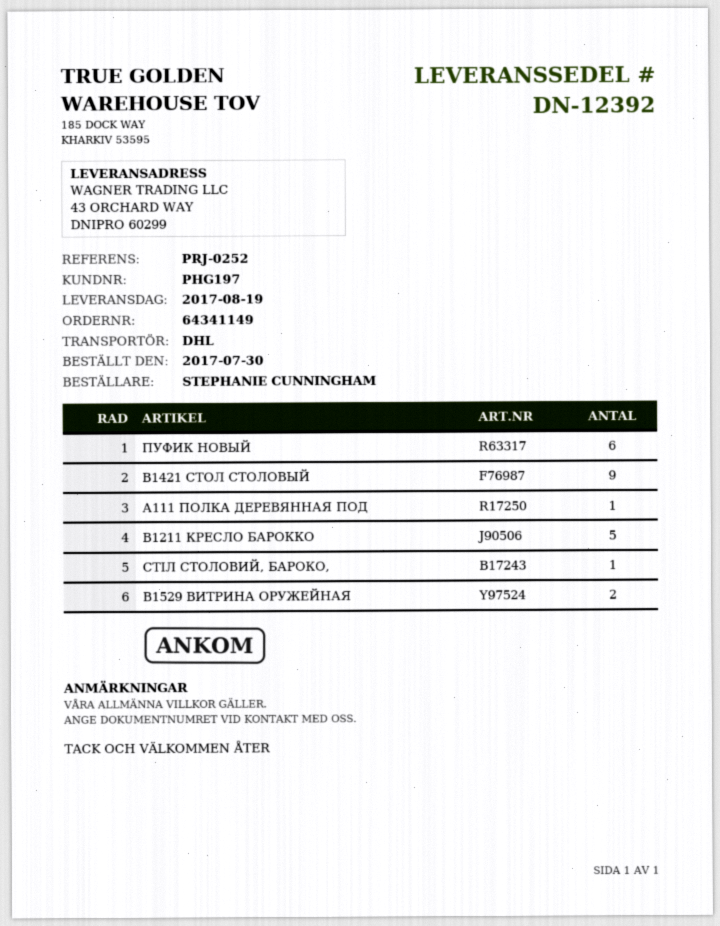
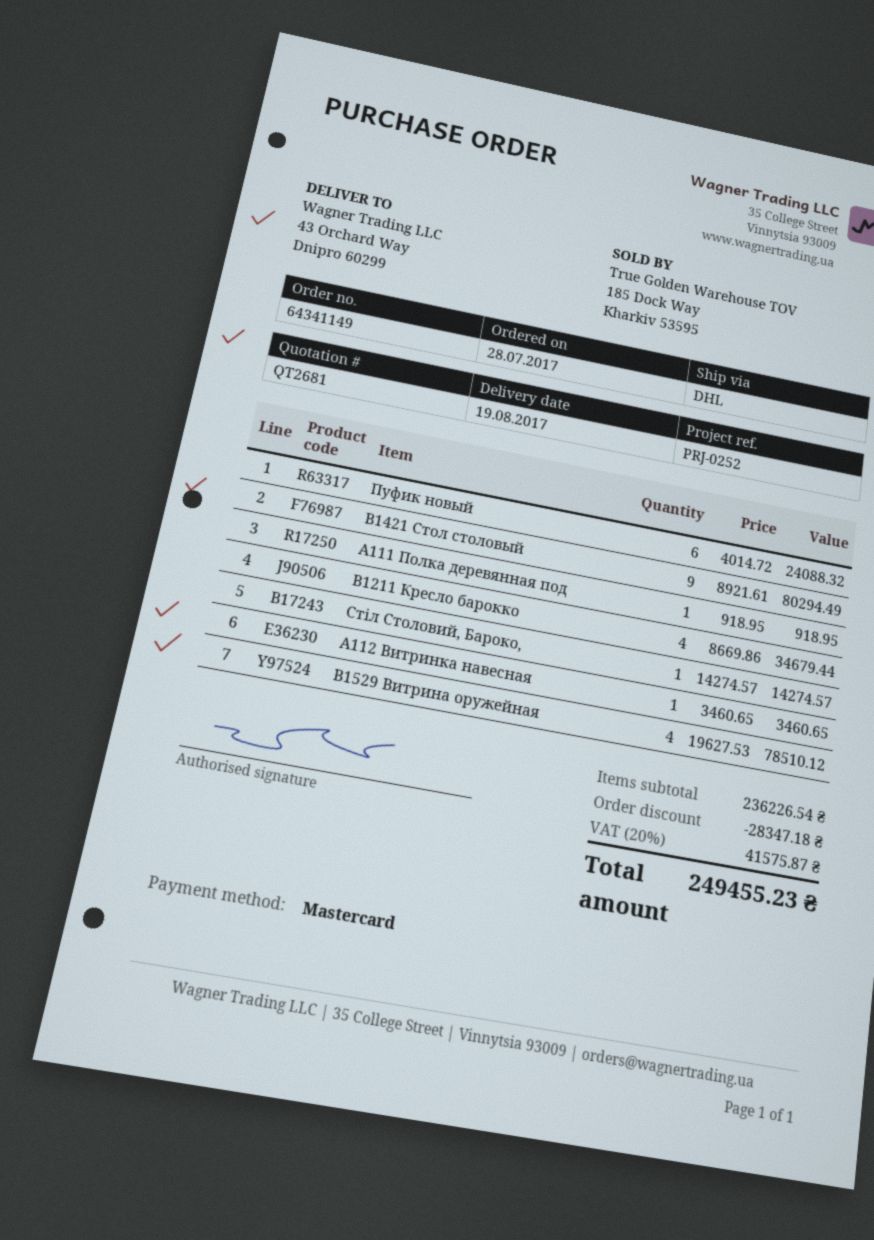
order date: 2017-07-30 -> 2017-07-28
В1211 КРЕСЛО БАРОККО: 5 -> 4
В1529 ВИТРИНА ОРУЖЕЙНАЯ: 2 -> 4
А112 Витринка навесная: none -> 1

